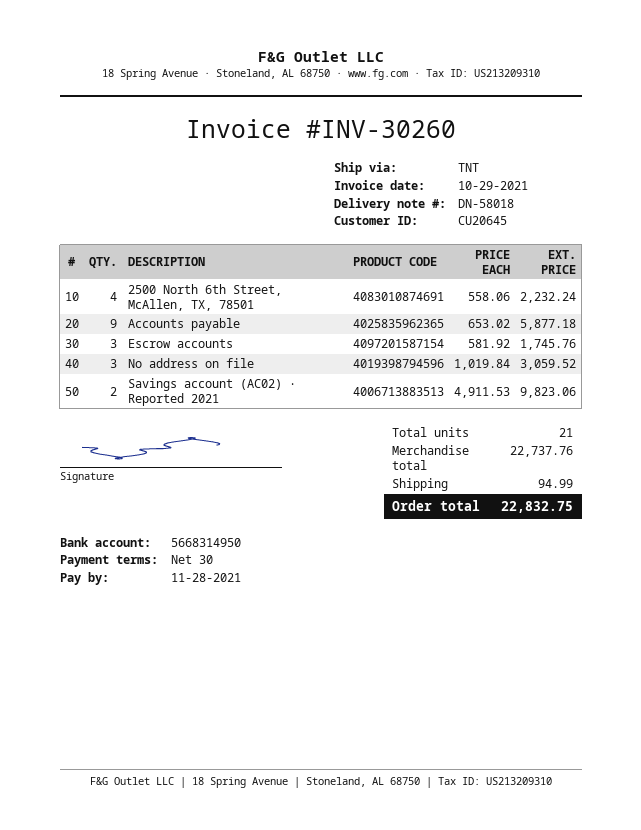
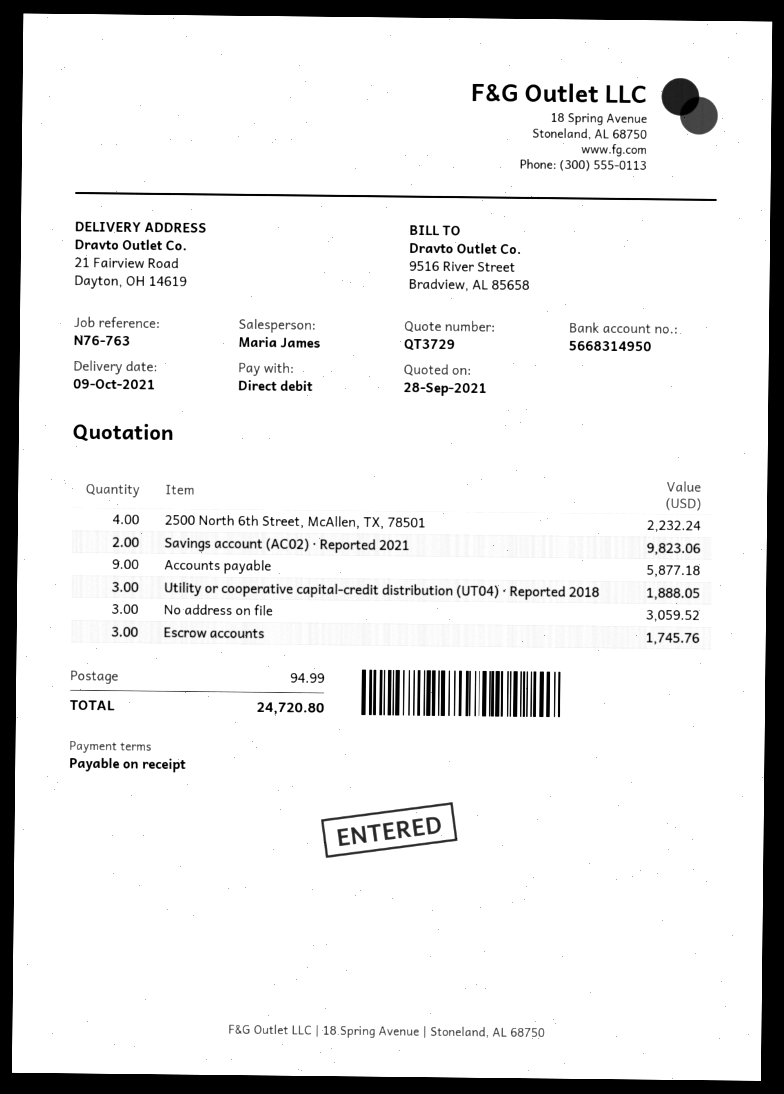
payment terms: 30 days -> on receipt
Utility or cooperative capital-credit distribution (UT04) · Reported 2018: none -> 3 for 1888.05
total: 22832.75 -> 24720.80

